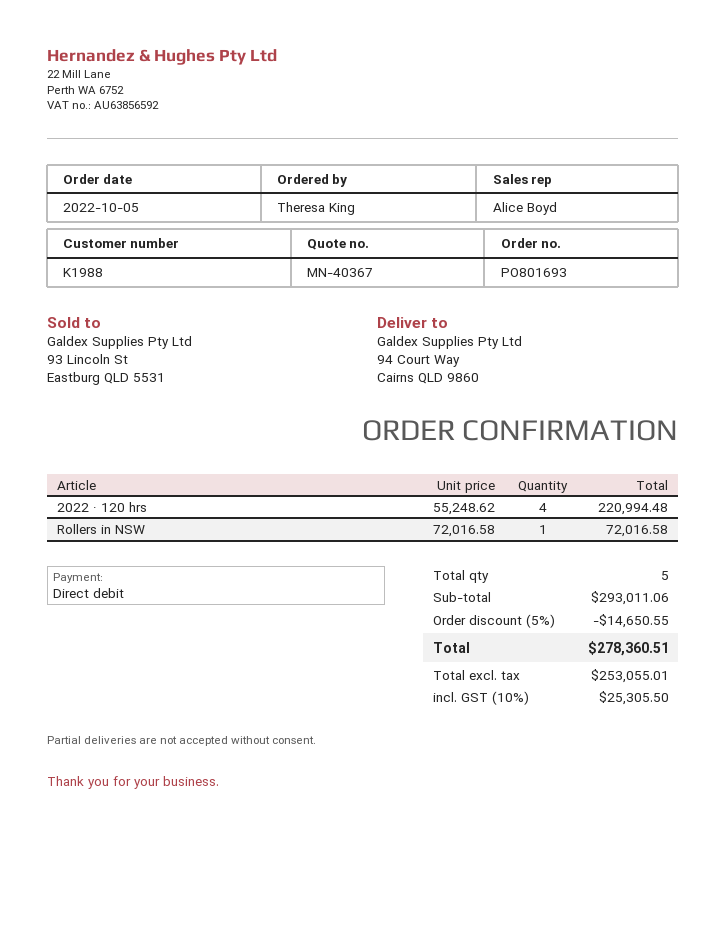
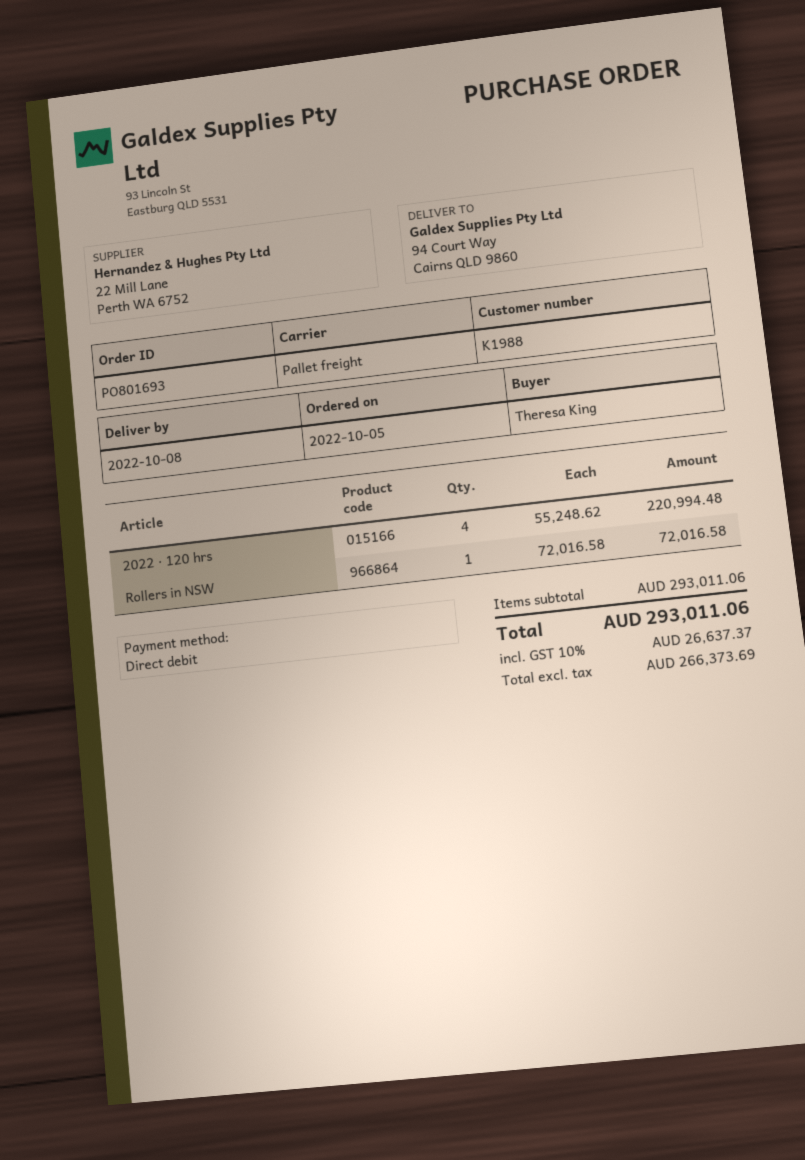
discount: 5% = 14650.55 -> none
net: 253055.01 -> 266373.69
tax: 10% = 25305.50 -> 10% = 26637.37
total: 278360.51 -> 293011.06

